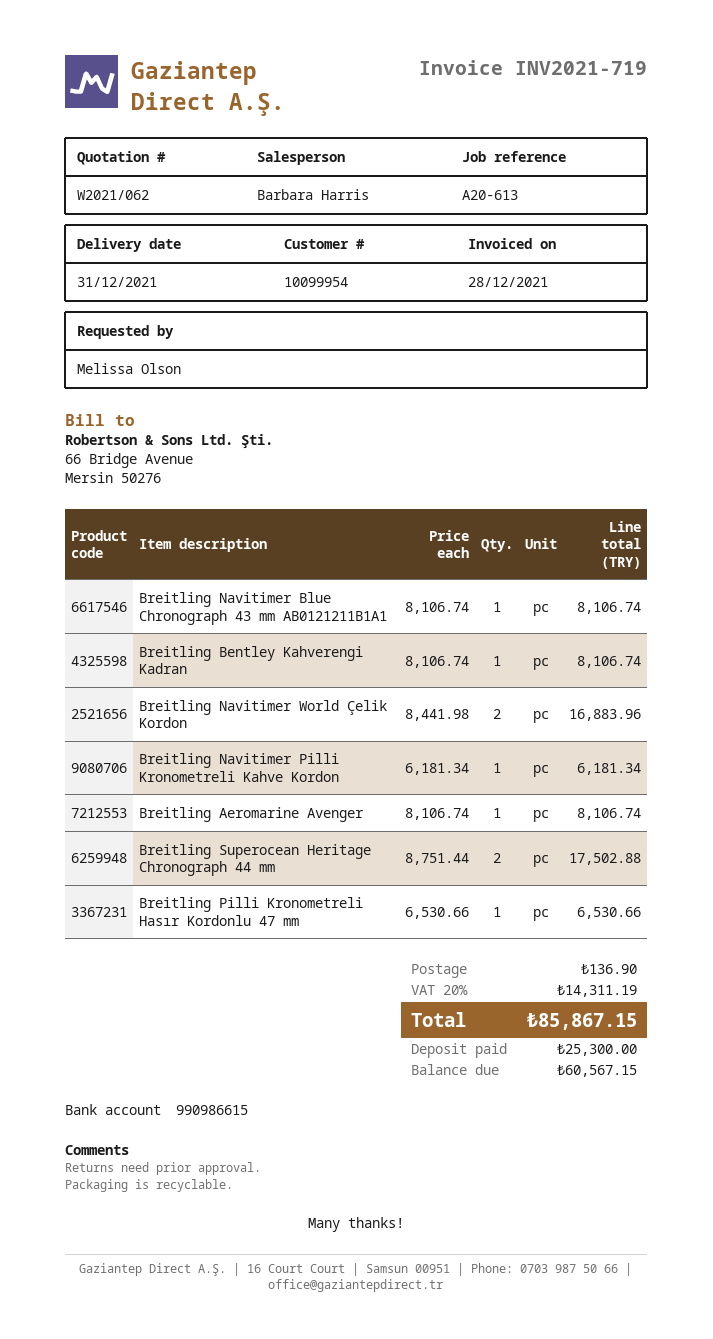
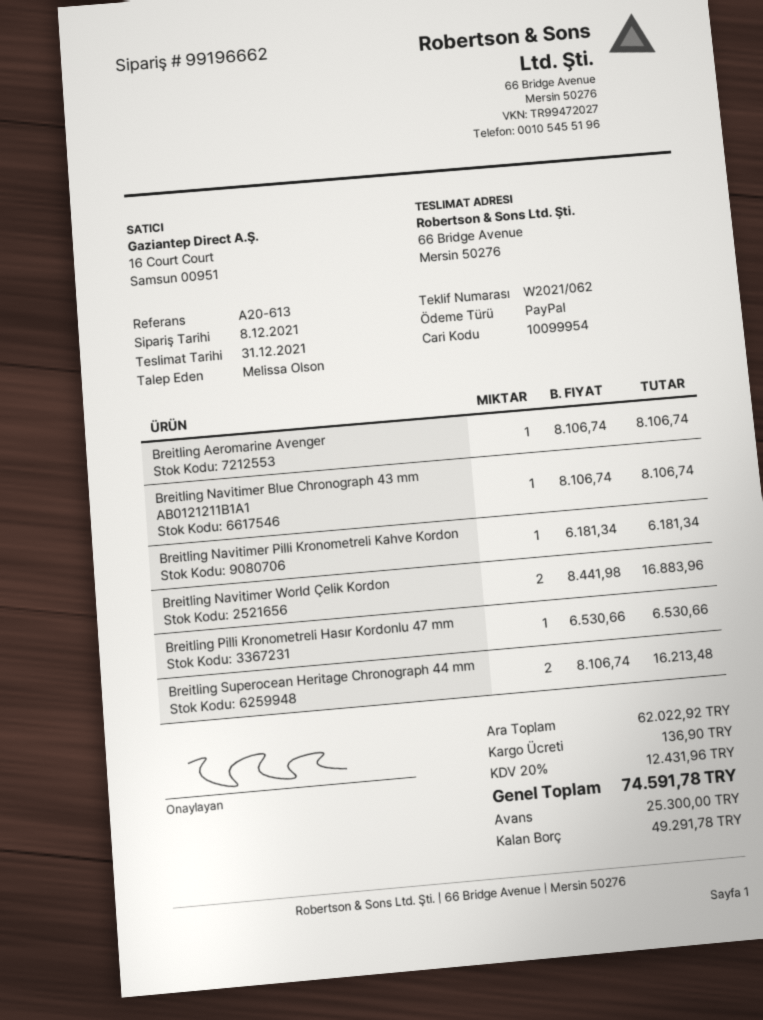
Breitling Bentley Kahverengi Kadran: 1 x 8106.74 = 8106.74 -> none
Breitling Superocean Heritage Chronograph 44 mm: 2 x 8751.44 = 17502.88 -> 2 x 8106.74 = 16213.48
tax: 20% = 14311.19 -> 20% = 12431.96
total: 85867.15 -> 74591.78
balance: 60567.15 -> 49291.78

